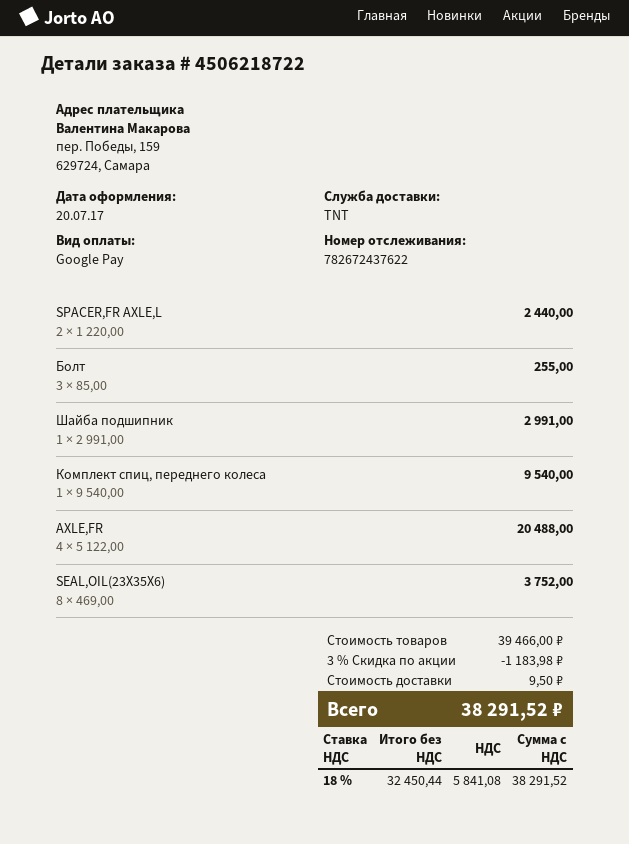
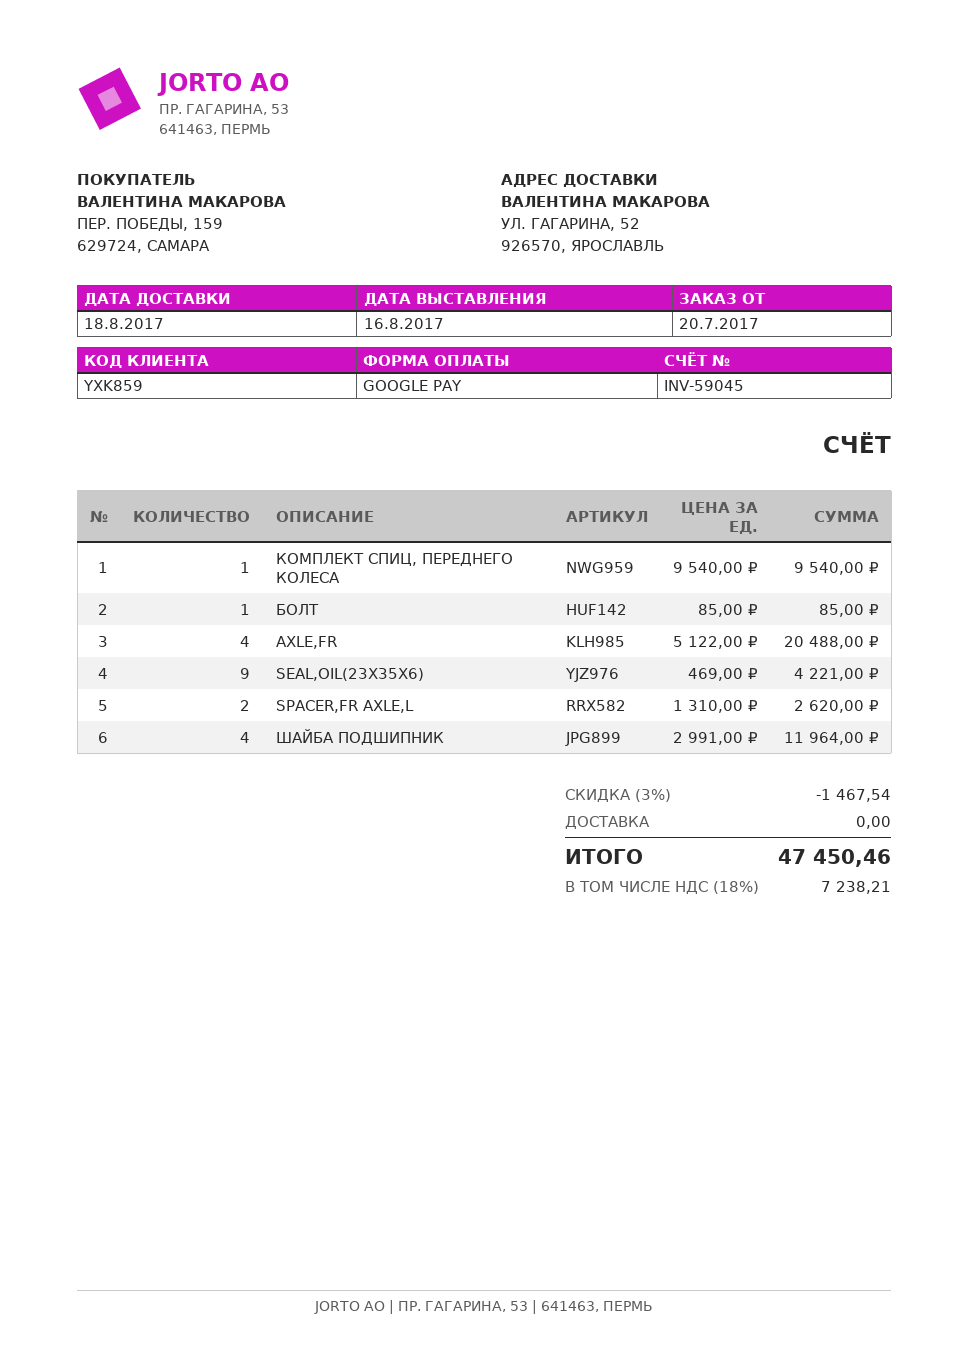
SPACER,FR AXLE,L: 2 x 1220.00 = 2440.00 -> 2 x 1310.00 = 2620.00
Болт: 3 x 85.00 = 255.00 -> 1 x 85.00 = 85.00
Шайба подшипник: 1 x 2991.00 = 2991.00 -> 4 x 2991.00 = 11964.00
SEAL,OIL(23X35X6): 8 x 469.00 = 3752.00 -> 9 x 469.00 = 4221.00
discount: 3% = 1183.98 -> 3% = 1467.54
shipping: 9.50 -> 0.00
tax: 18% = 5841.08 -> 18% = 7238.21
total: 38291.52 -> 47450.46

